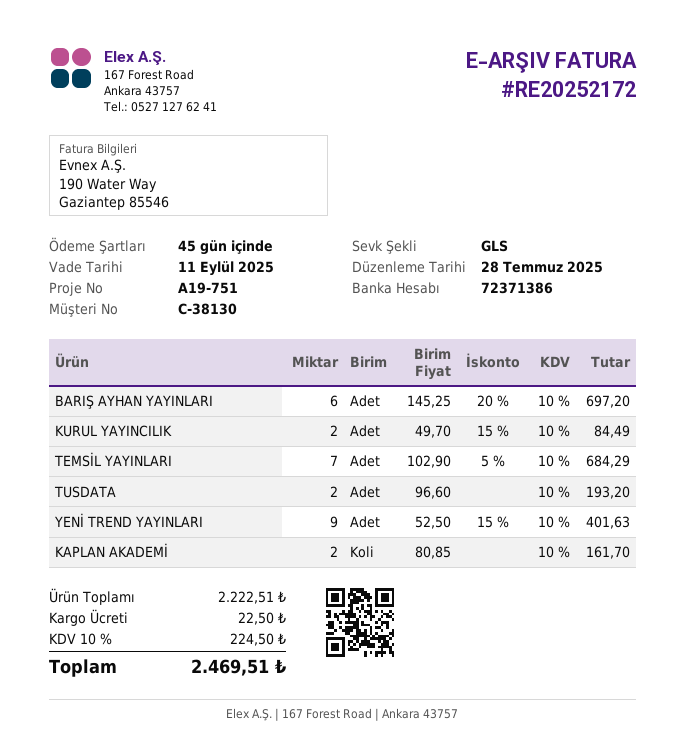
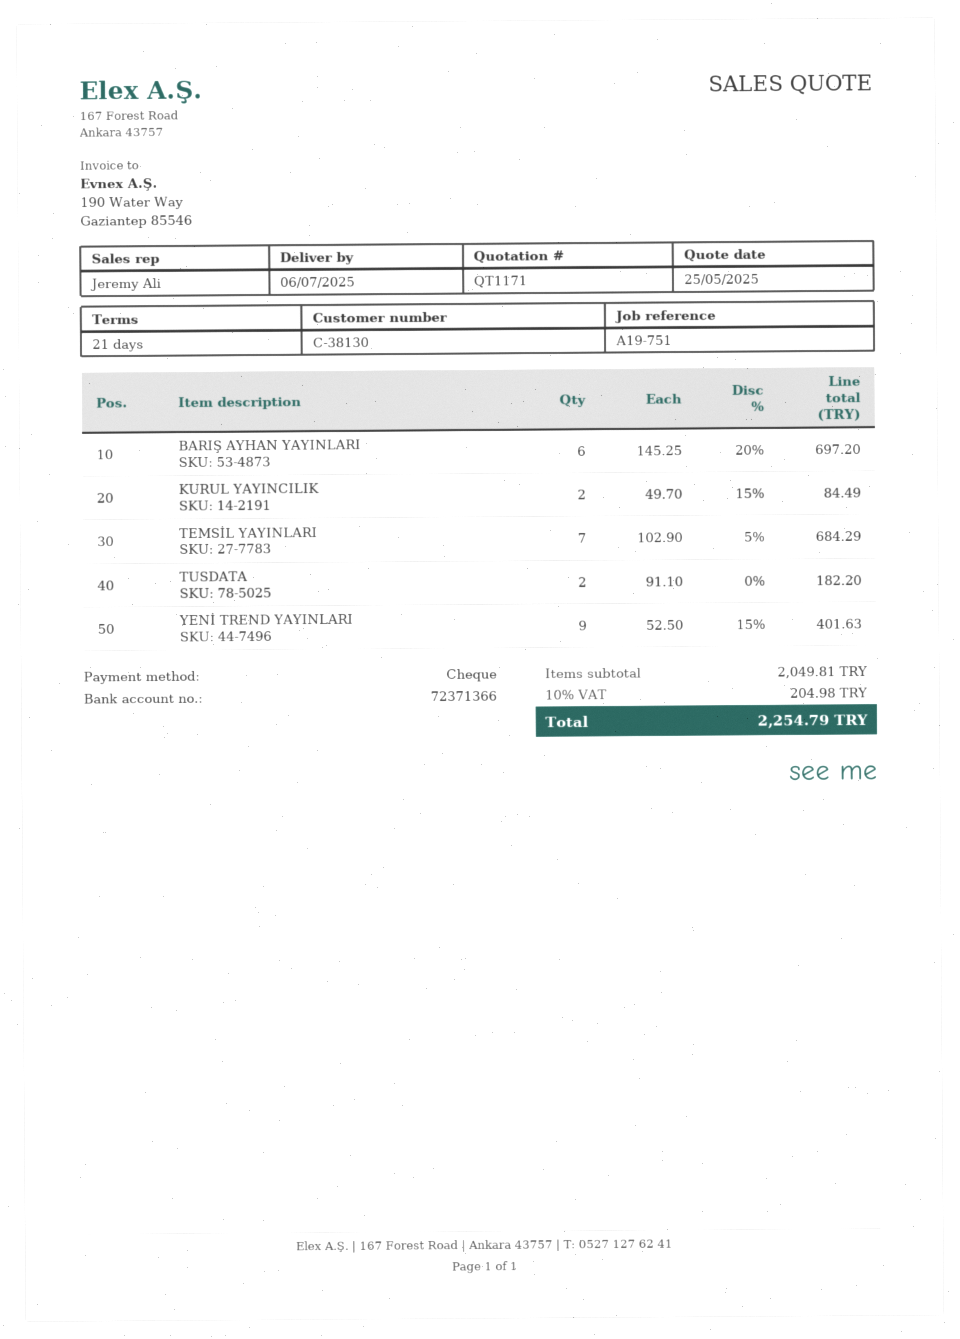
payment terms: 45 days -> 21 days
bank account: 72371386 -> 72371366
TUSDATA: 2 x 96.60 = 193.20 -> 2 x 91.10 = 182.20
KAPLAN AKADEMİ: 2 x 80.85 = 161.70 -> none
subtotal: 2222.51 -> 2049.81
shipping: 22.50 -> none
tax: 10% = 224.50 -> 10% = 204.98
total: 2469.51 -> 2254.79

